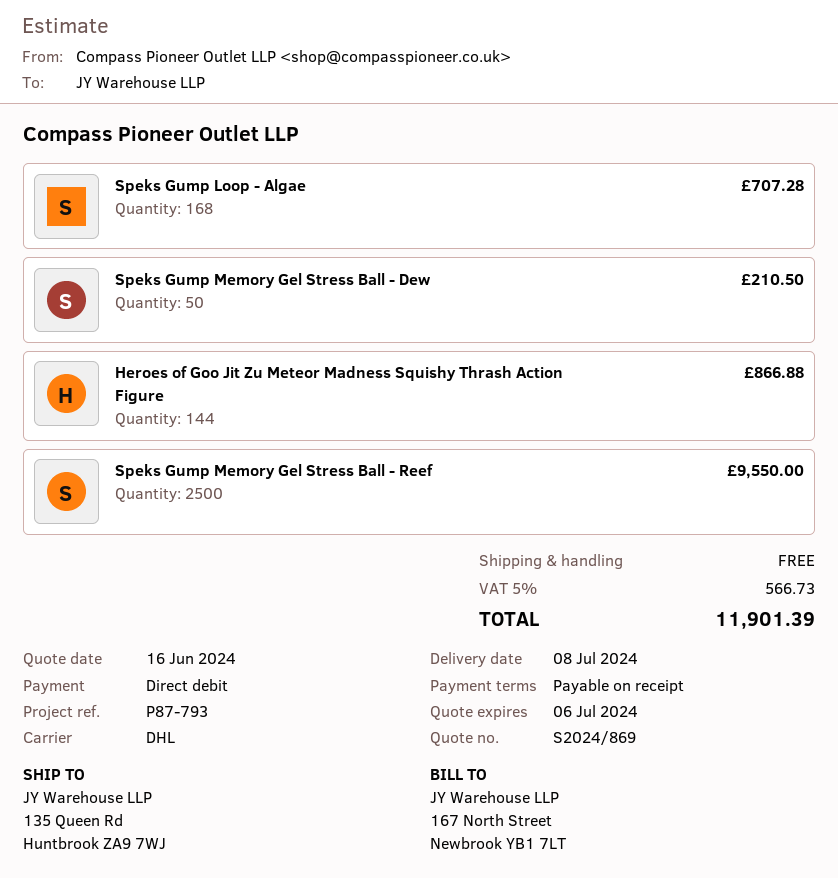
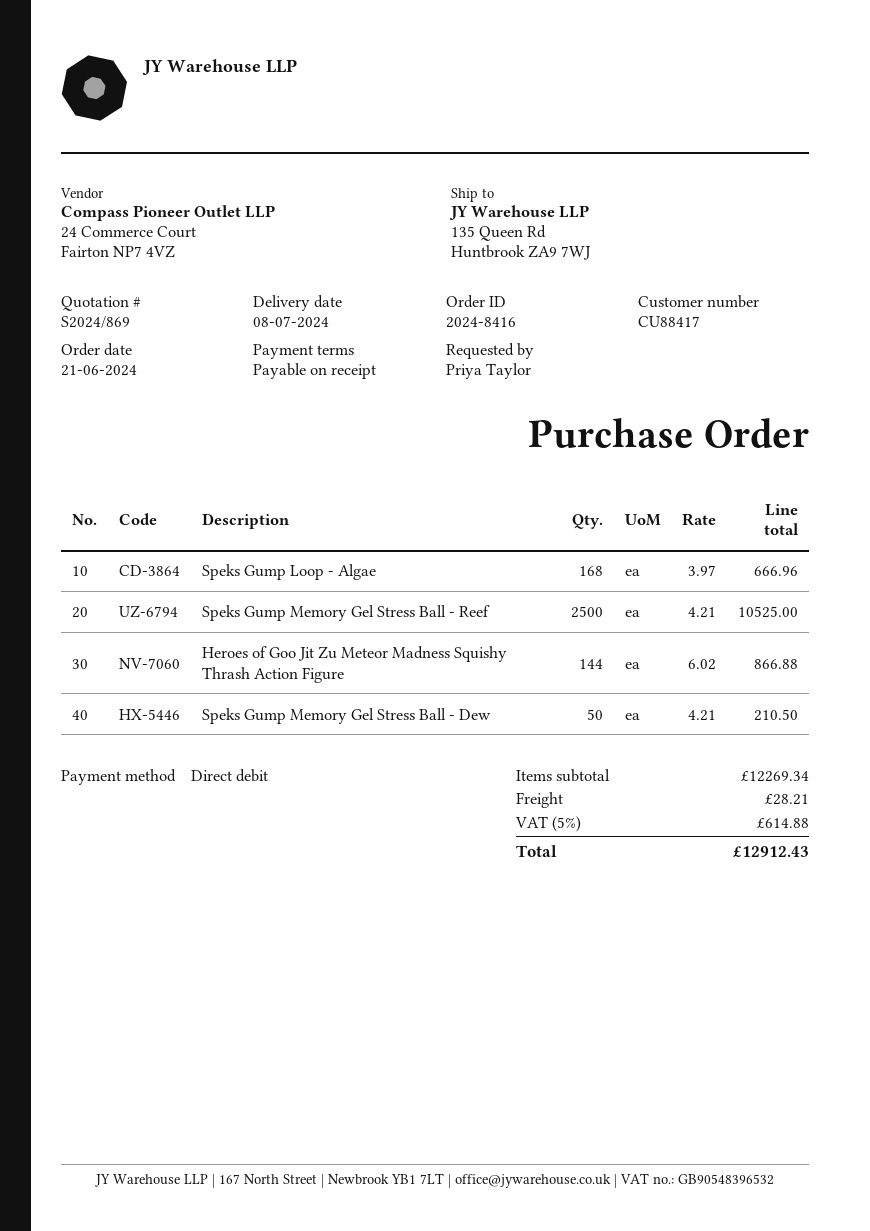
Speks Gump Loop - Algae: 168 for 707.28 -> 168 for 666.96
Speks Gump Memory Gel Stress Ball - Reef: 2500 for 9550.00 -> 2500 for 10525.00
shipping: 0.00 -> 28.21
tax: 5% = 566.73 -> 5% = 614.88
total: 11901.39 -> 12912.43

